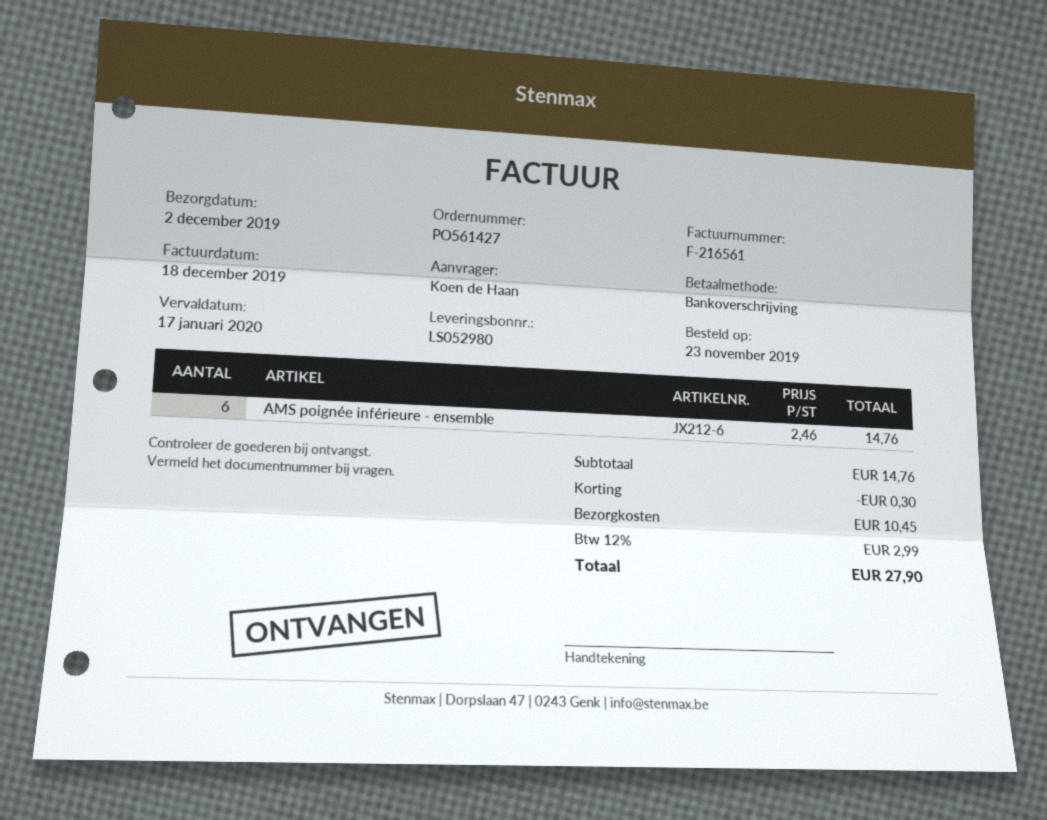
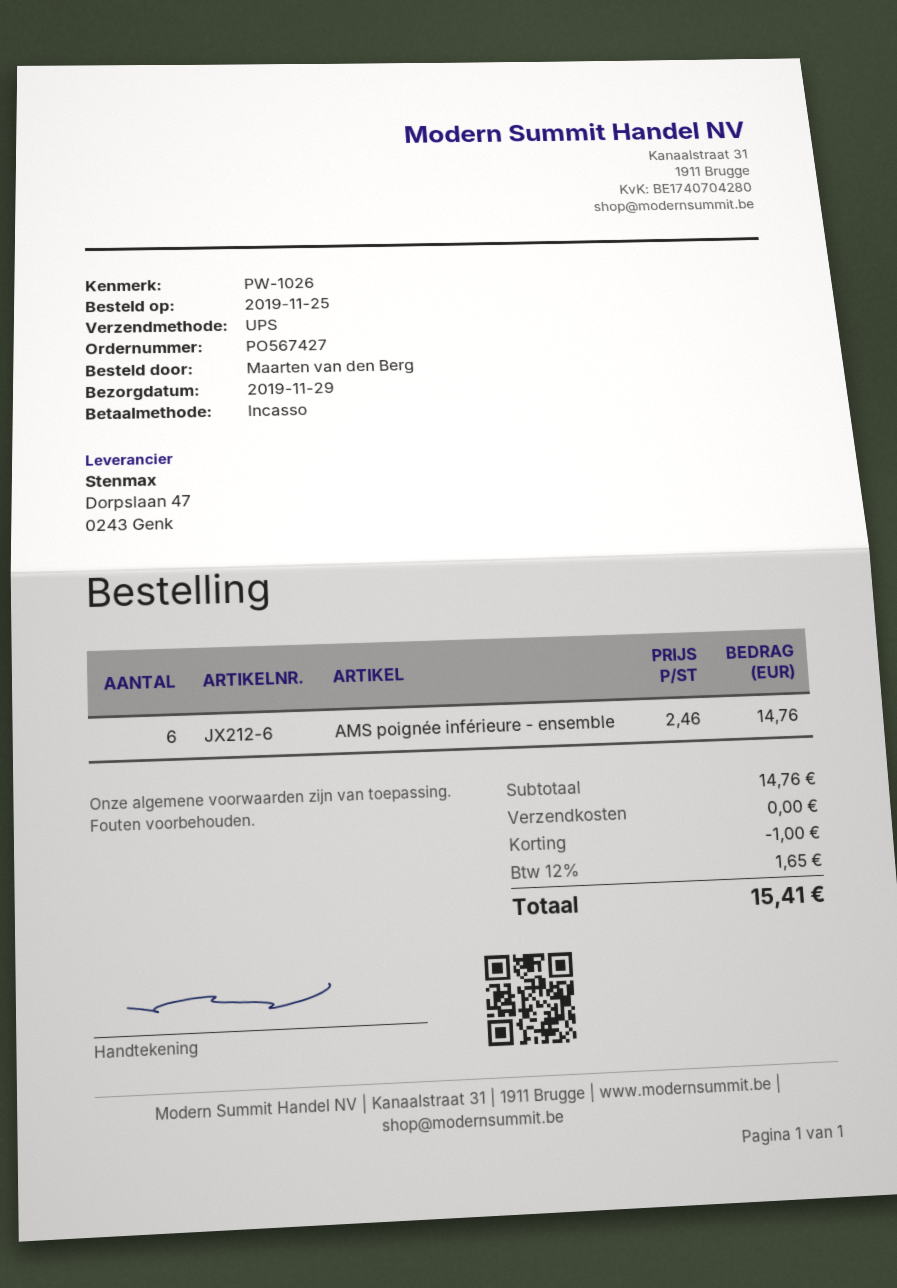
order number: PO561427 -> PO567427
order date: 2019-11-23 -> 2019-11-25
delivery date: 2019-12-02 -> 2019-11-29
ordered by: Koen de Haan -> Maarten van den Berg
payment method: bank transfer -> direct debit
discount: 0.30 -> 1.00
shipping: 10.45 -> 0.00
tax: 12% = 2.99 -> 12% = 1.65
total: 27.90 -> 15.41

